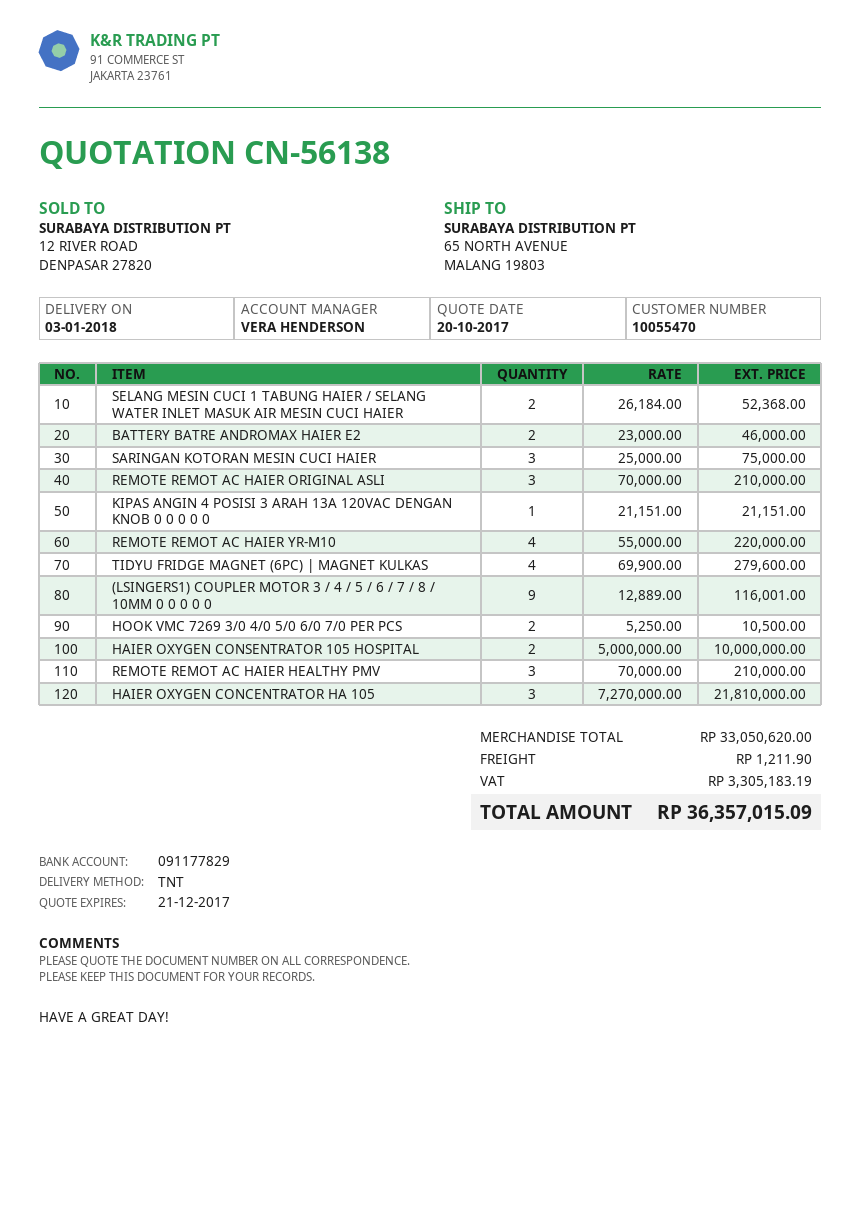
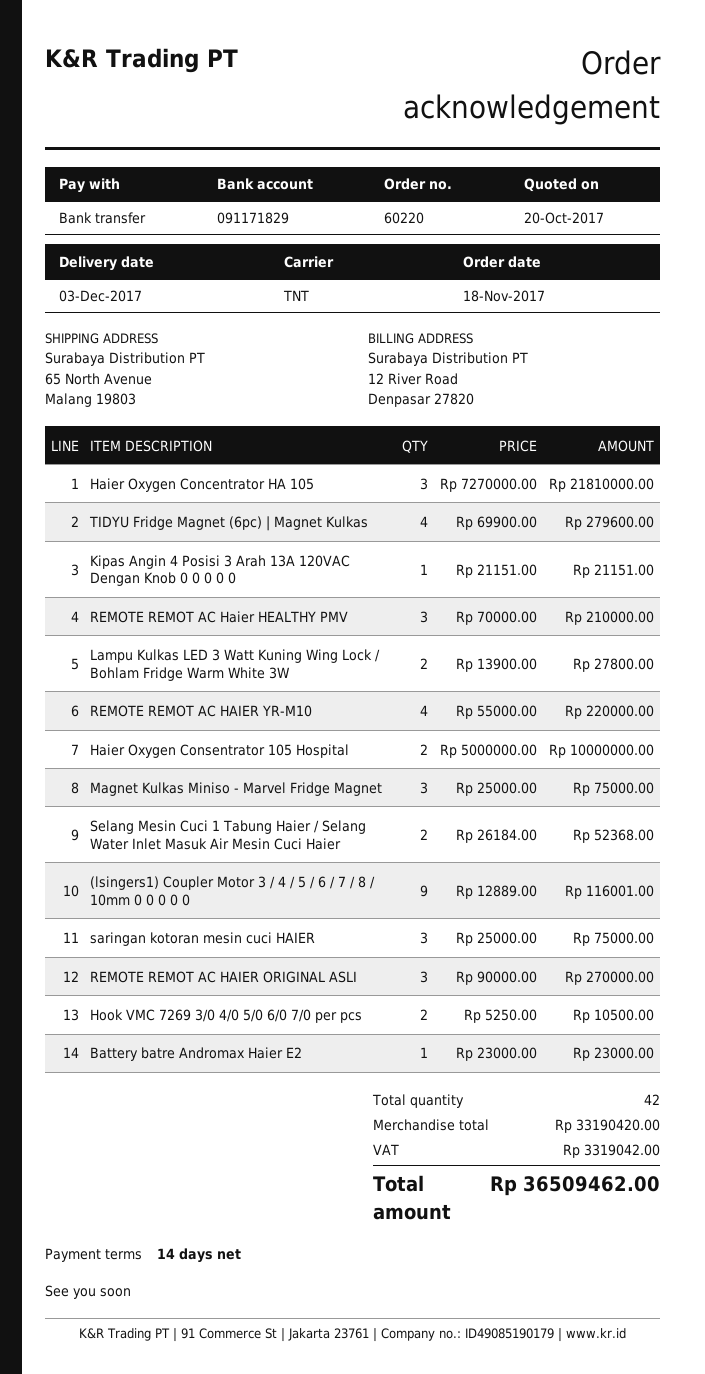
delivery date: 2018-01-03 -> 2017-12-03
bank account: 091177829 -> 091171829
BATTERY BATRE ANDROMAX HAIER E2: 2 x 23000.00 = 46000.00 -> 1 x 23000.00 = 23000.00
REMOTE REMOT AC HAIER ORIGINAL ASLI: 3 x 70000.00 = 210000.00 -> 3 x 90000.00 = 270000.00
Lampu Kulkas LED 3 Watt Kuning Wing Lock / Bohlam Fridge Warm White 3W: none -> 2 x 13900.00 = 27800.00
Magnet Kulkas Miniso - Marvel Fridge Magnet: none -> 3 x 25000.00 = 75000.00
subtotal: 33050620.00 -> 33190420.00
shipping: 1211.90 -> none
tax: 3305183.19 -> 3319042.00
total: 36357015.09 -> 36509462.00

